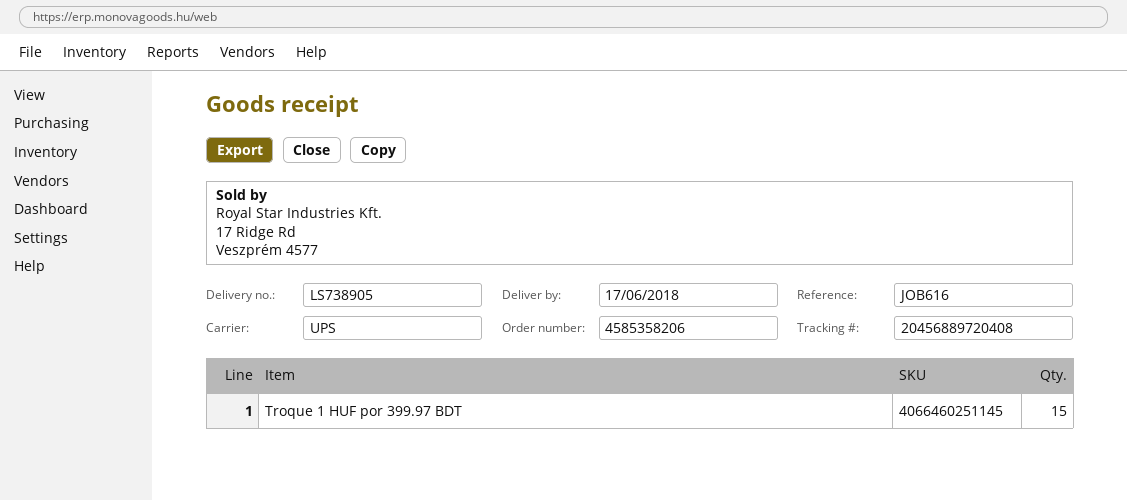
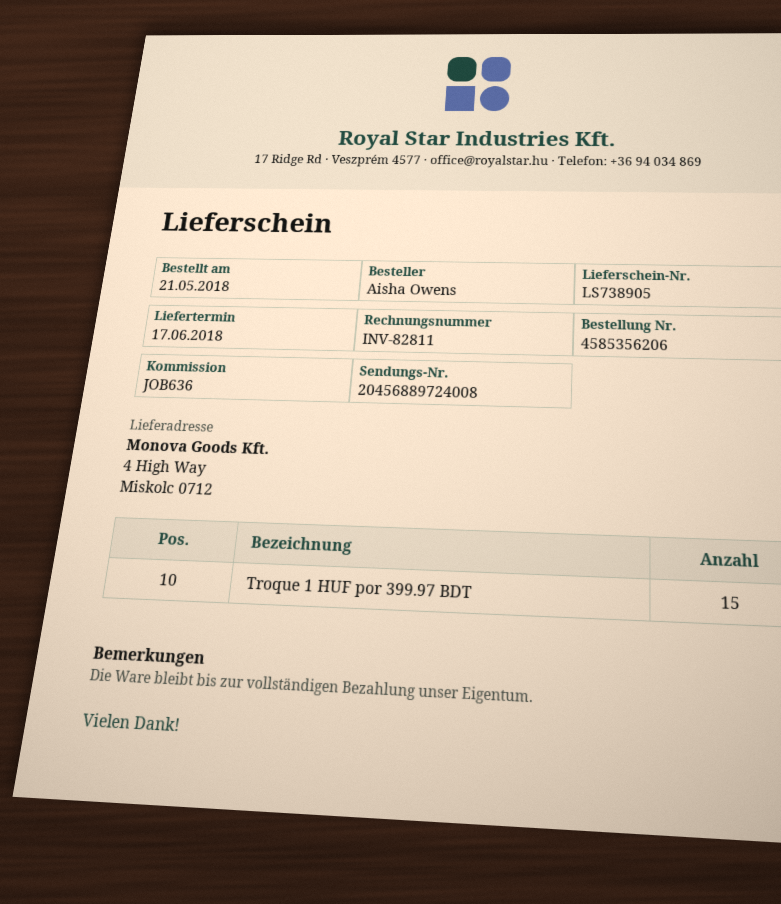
order number: 4585358206 -> 4585356206
reference: JOB616 -> JOB636
tracking number: 20456889720408 -> 20456889724008

